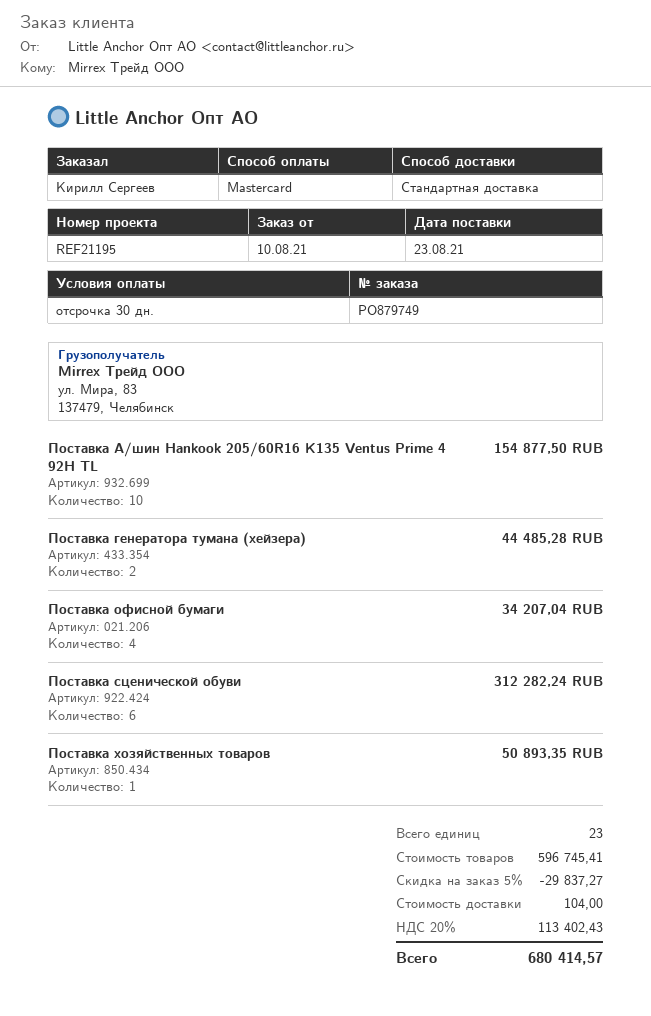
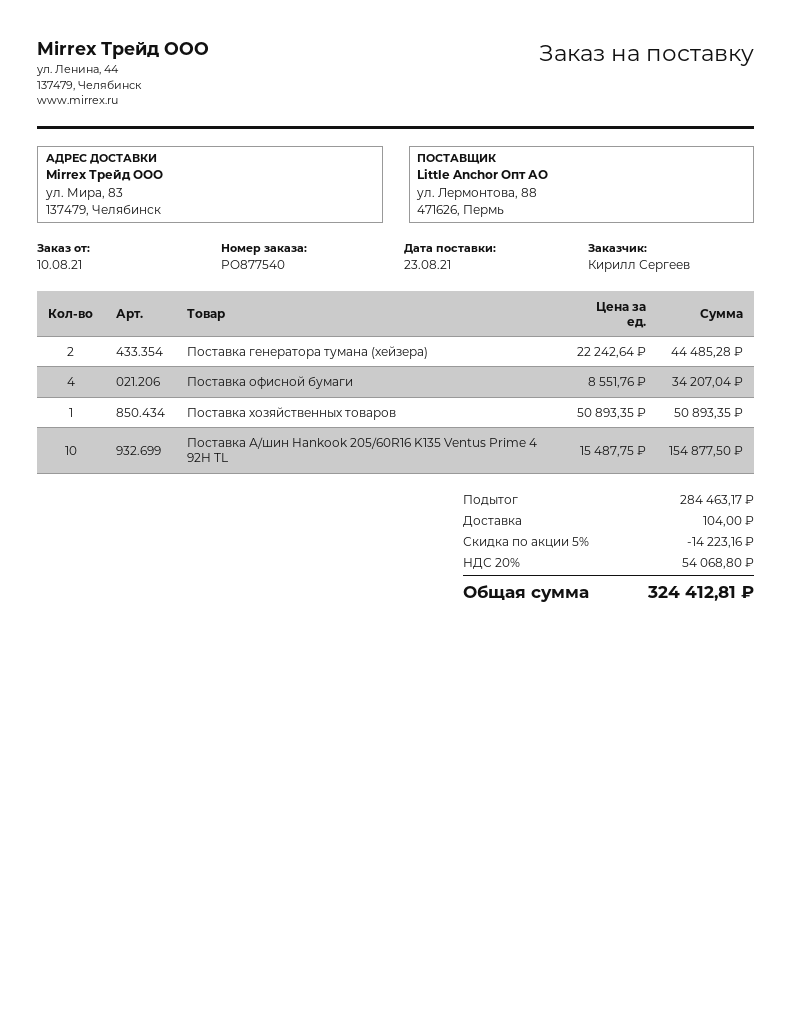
order number: PO879749 -> PO877540
Поставка сценической обуви: 6 for 312282.24 -> none
subtotal: 596745.41 -> 284463.17
discount: 5% = 29837.27 -> 5% = 14223.16
tax: 20% = 113402.43 -> 20% = 54068.80
total: 680414.57 -> 324412.81

